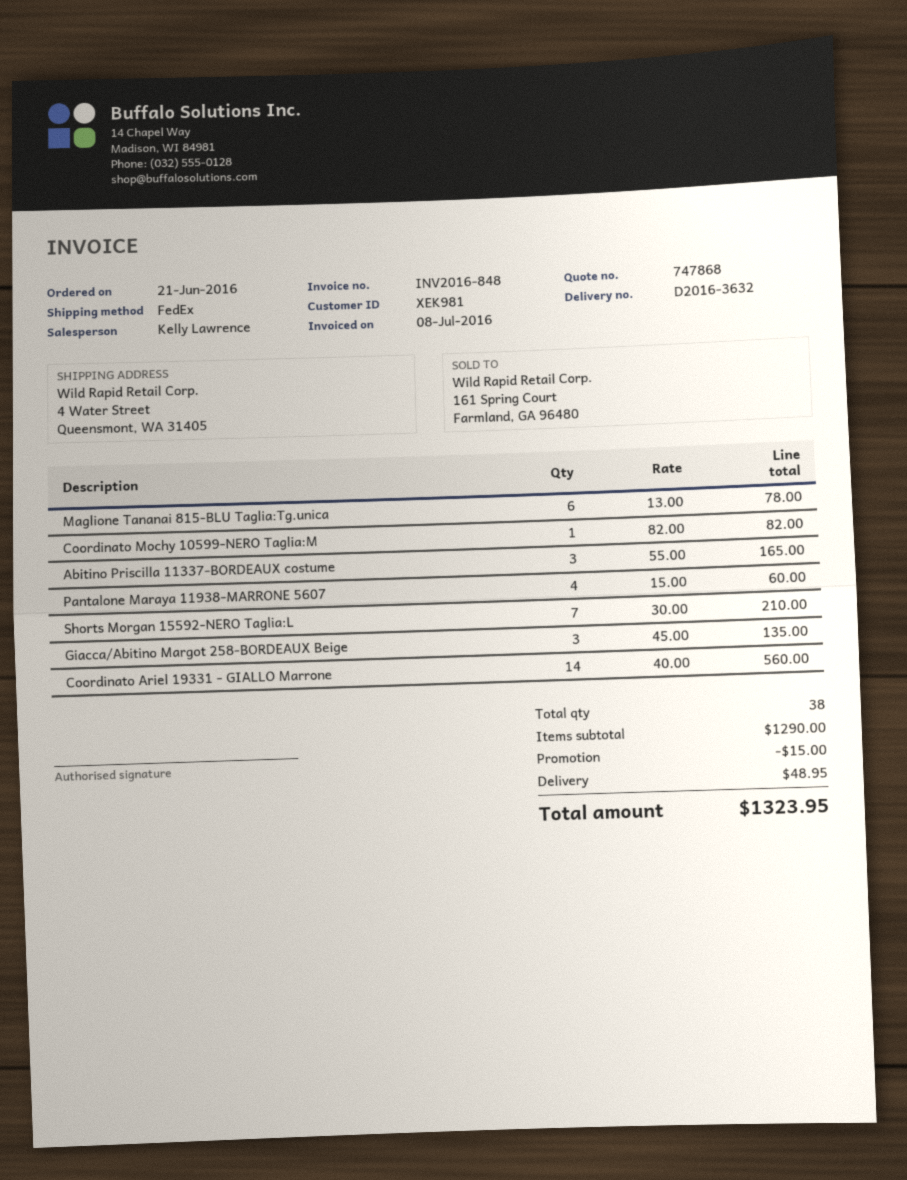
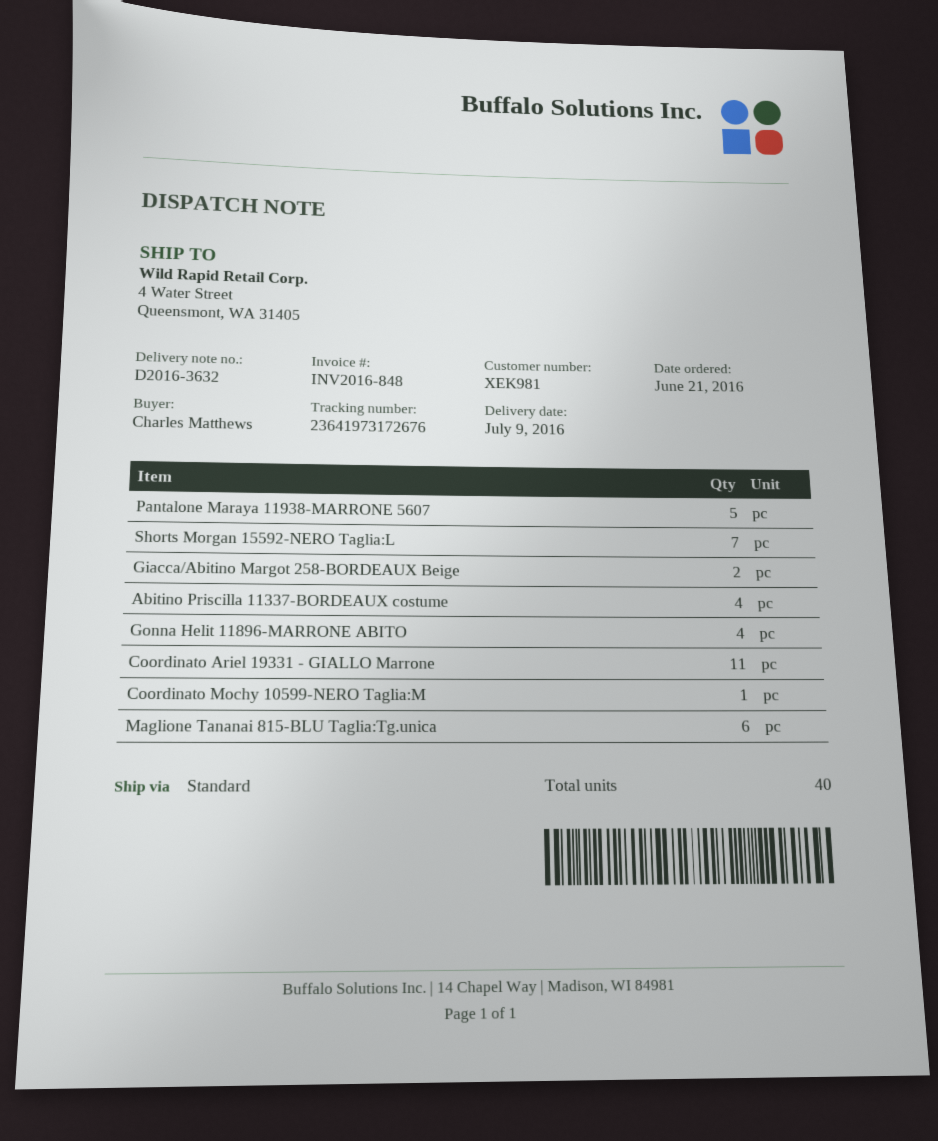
shipping method: FedEx -> standard
Abitino Priscilla 11337-BORDEAUX costume: 3 -> 4
Pantalone Maraya 11938-MARRONE 5607: 4 -> 5
Giacca/Abitino Margot 258-BORDEAUX Beige: 3 -> 2
Coordinato Ariel 19331 - GIALLO Marrone: 14 -> 11
Gonna Helit 11896-MARRONE ABITO: none -> 4
total quantity: 38 -> 40

